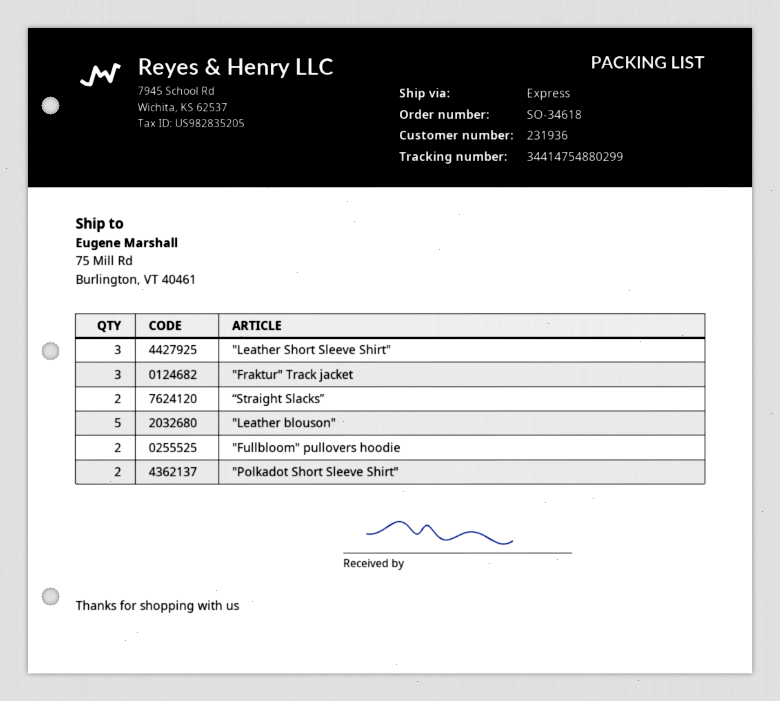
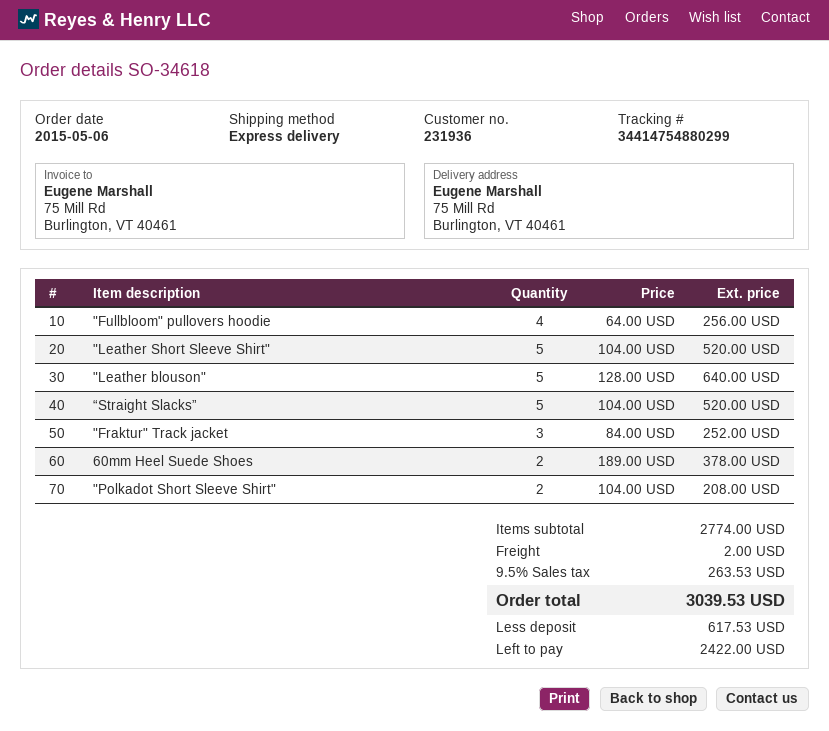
"Leather Short Sleeve Shirt": 3 -> 5
“Straight Slacks”: 2 -> 5
"Fullbloom" pullovers hoodie: 2 -> 4
60mm Heel Suede Shoes: none -> 2

